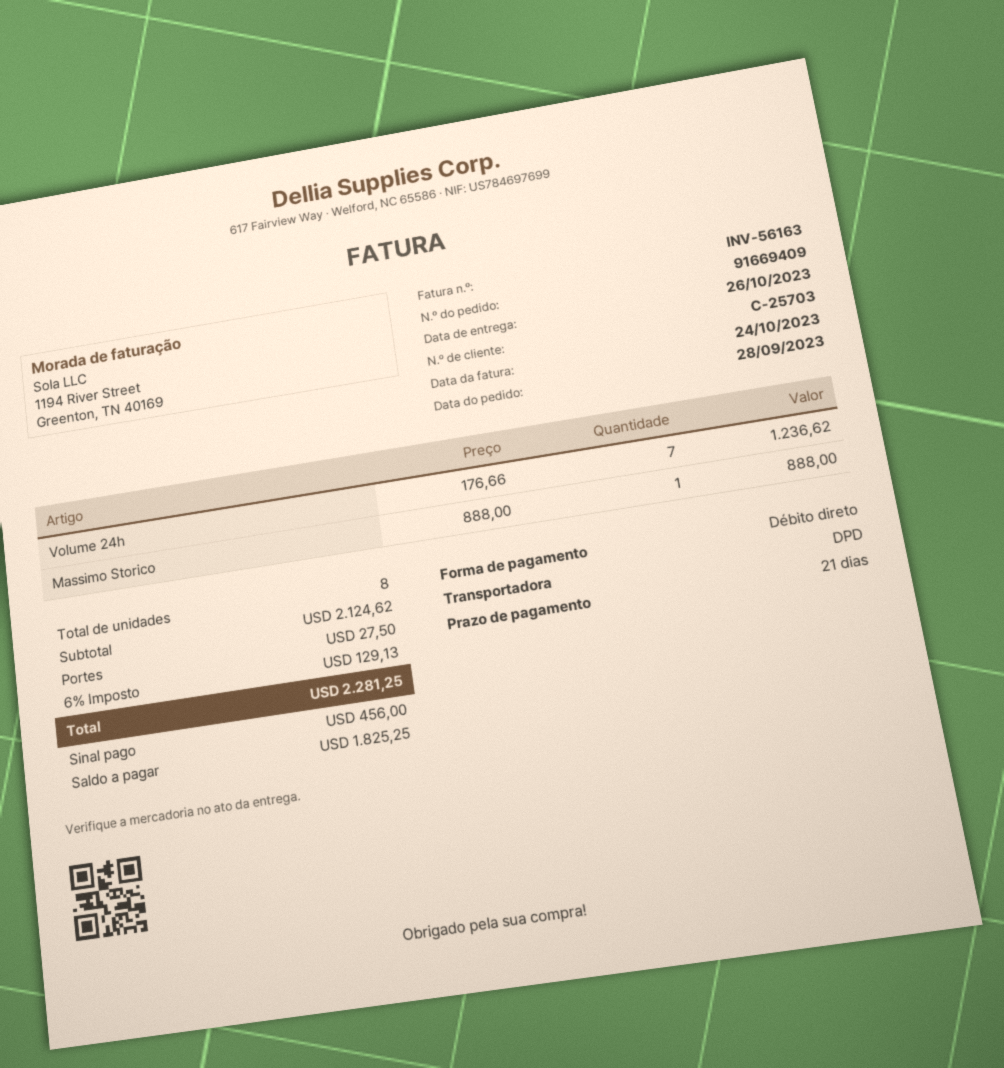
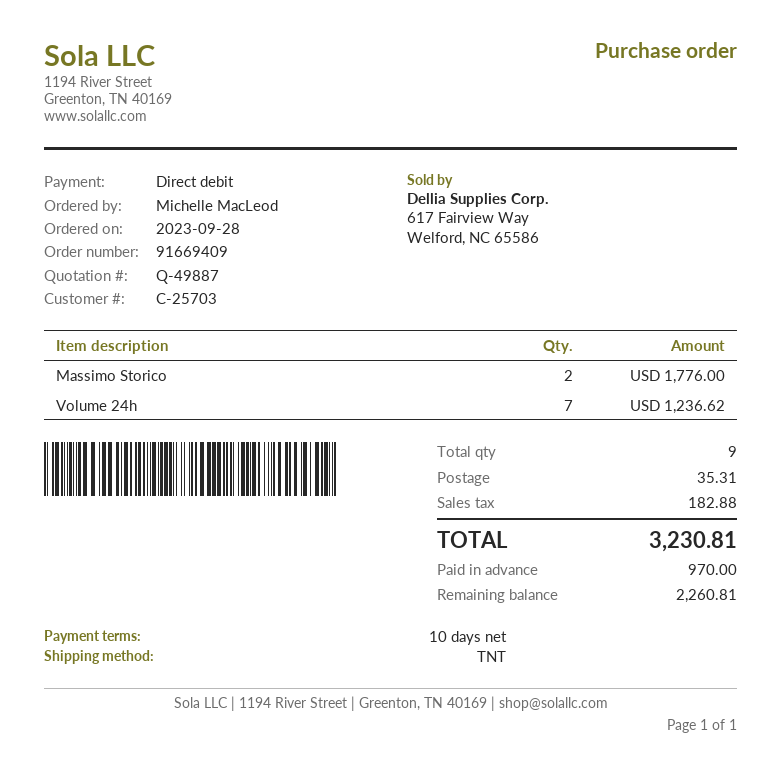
payment terms: 21 days -> 10 days
shipping method: DPD -> TNT
Massimo Storico: 1 for 888.00 -> 2 for 1776.00
total quantity: 8 -> 9
shipping: 27.50 -> 35.31
tax: 129.13 -> 182.88
total: 2281.25 -> 3230.81
deposit: 456.00 -> 970.00
balance: 1825.25 -> 2260.81

